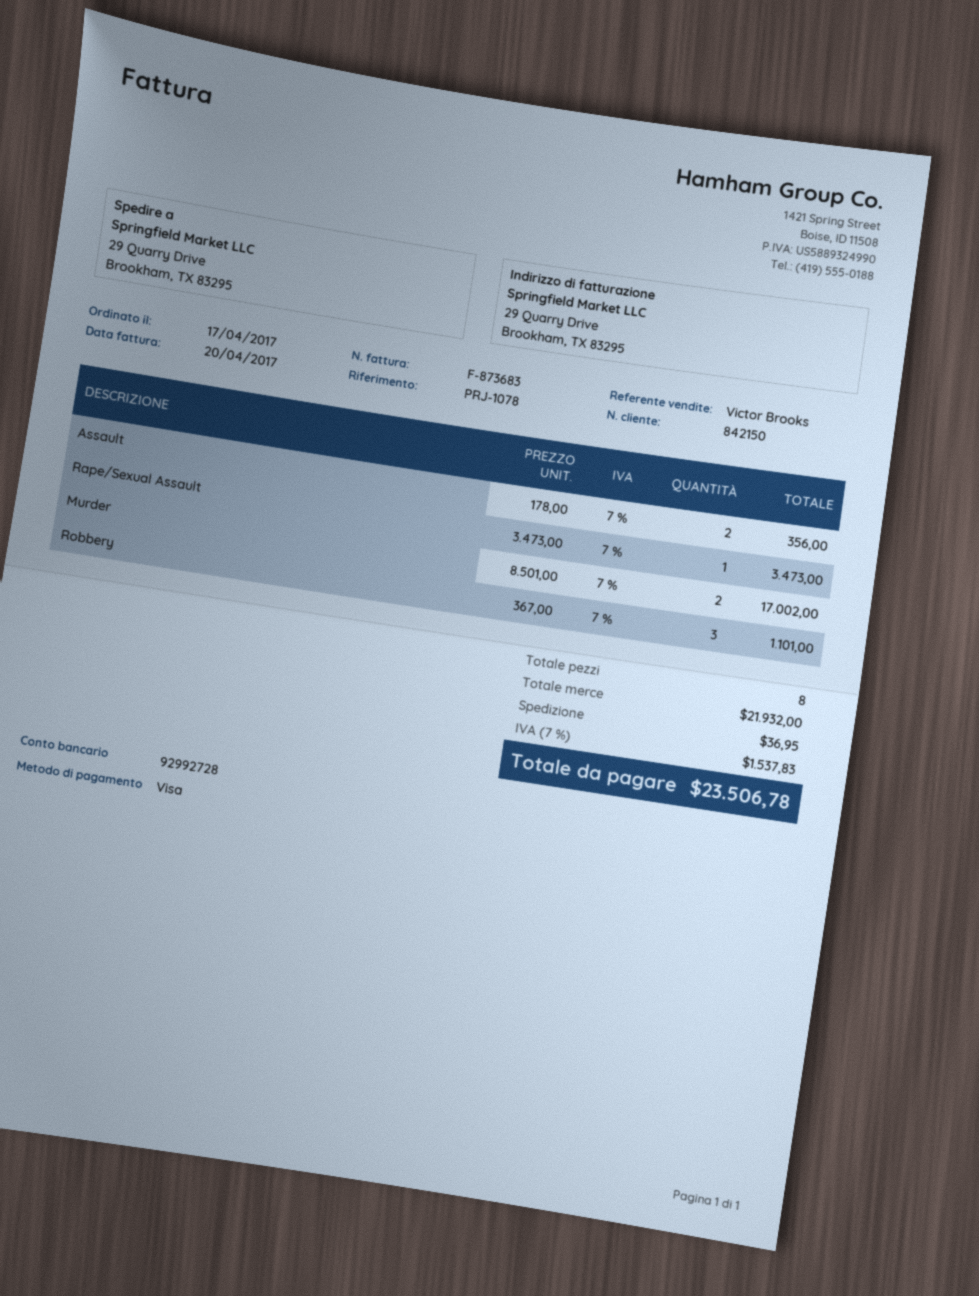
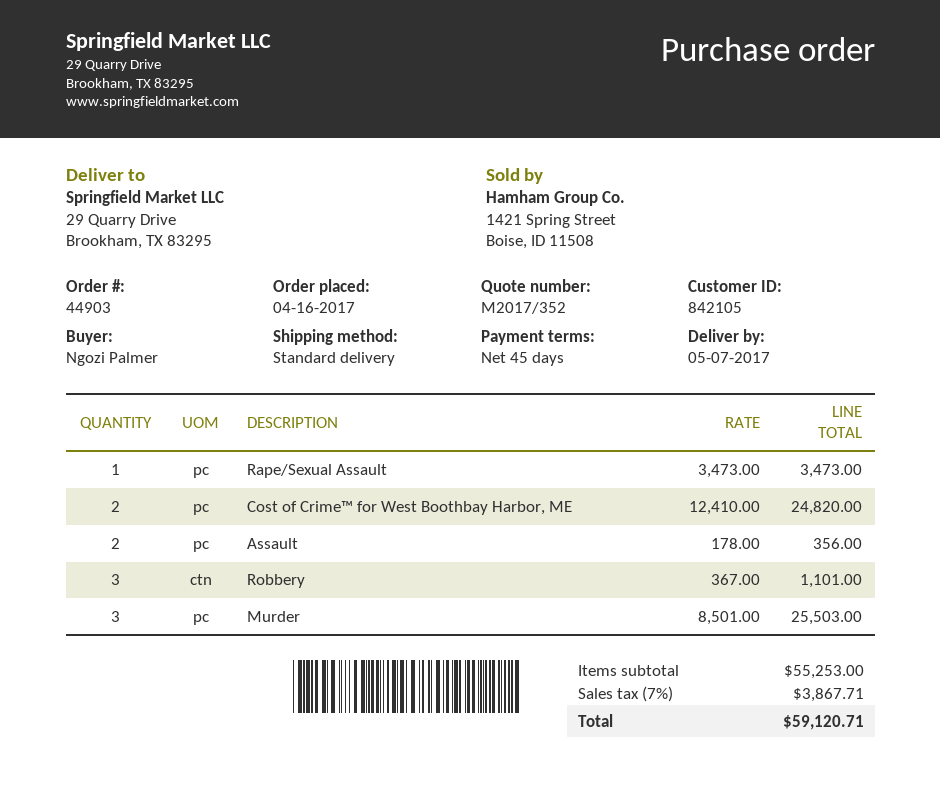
order date: 2017-04-17 -> 2017-04-16
customer number: 842150 -> 842105
Murder: 2 x 8501.00 = 17002.00 -> 3 x 8501.00 = 25503.00
Cost of Crime™ for West Boothbay Harbor, ME: none -> 2 x 12410.00 = 24820.00
subtotal: 21932.00 -> 55253.00
shipping: 36.95 -> none
tax: 7% = 1537.83 -> 7% = 3867.71
total: 23506.78 -> 59120.71

